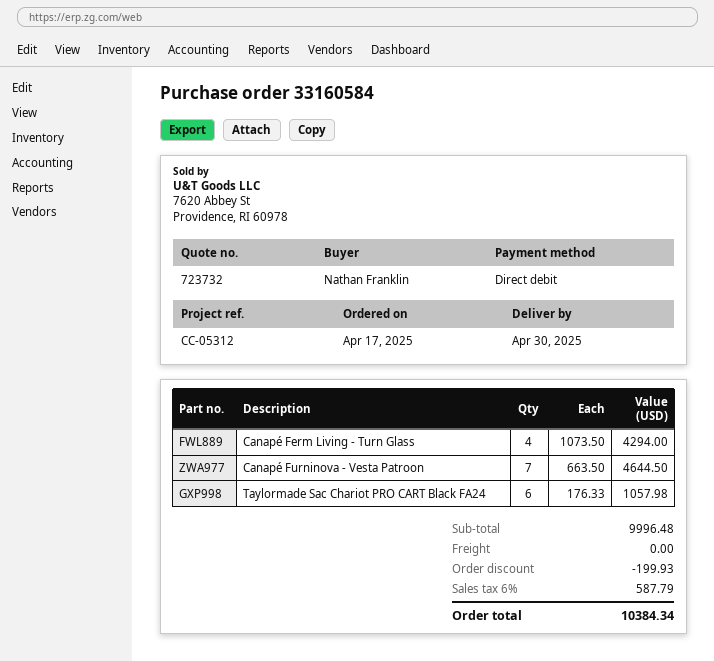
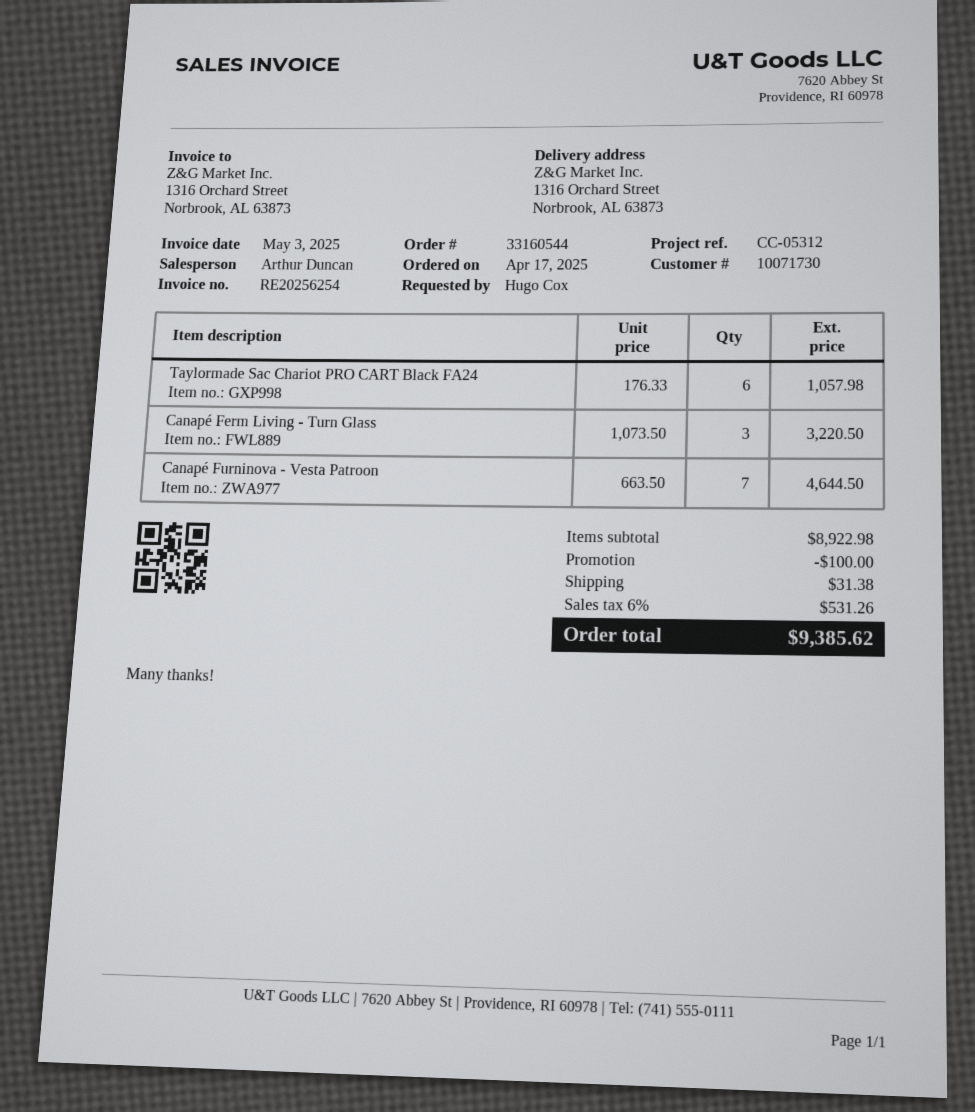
order number: 33160584 -> 33160544
ordered by: Nathan Franklin -> Hugo Cox
Canapé Ferm Living - Turn Glass: 4 x 1073.50 = 4294.00 -> 3 x 1073.50 = 3220.50
subtotal: 9996.48 -> 8922.98
discount: 199.93 -> 100.00
shipping: 0.00 -> 31.38
tax: 6% = 587.79 -> 6% = 531.26
total: 10384.34 -> 9385.62

